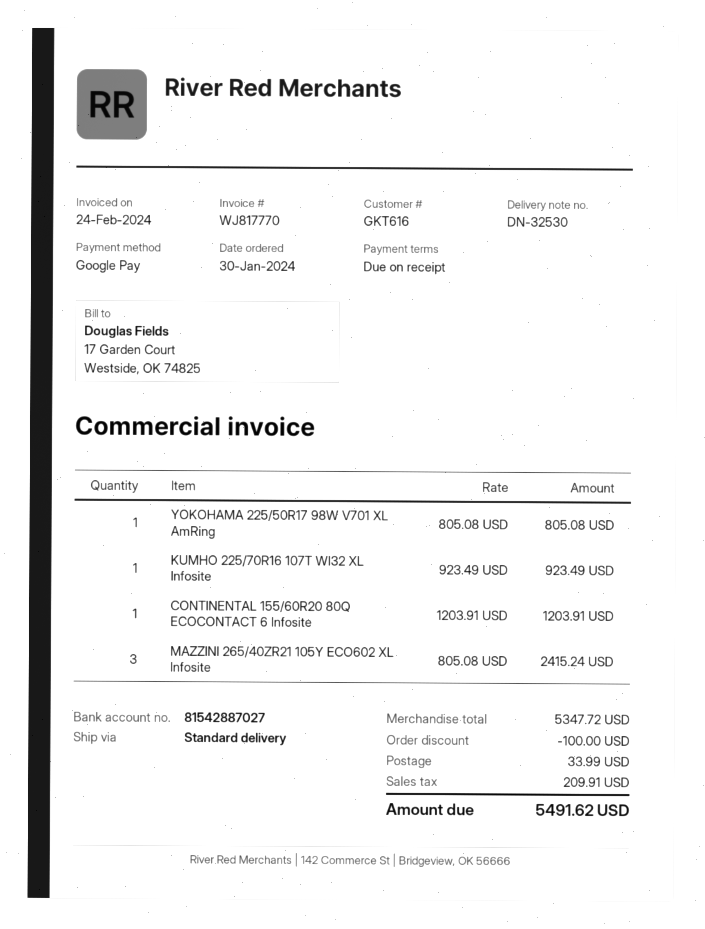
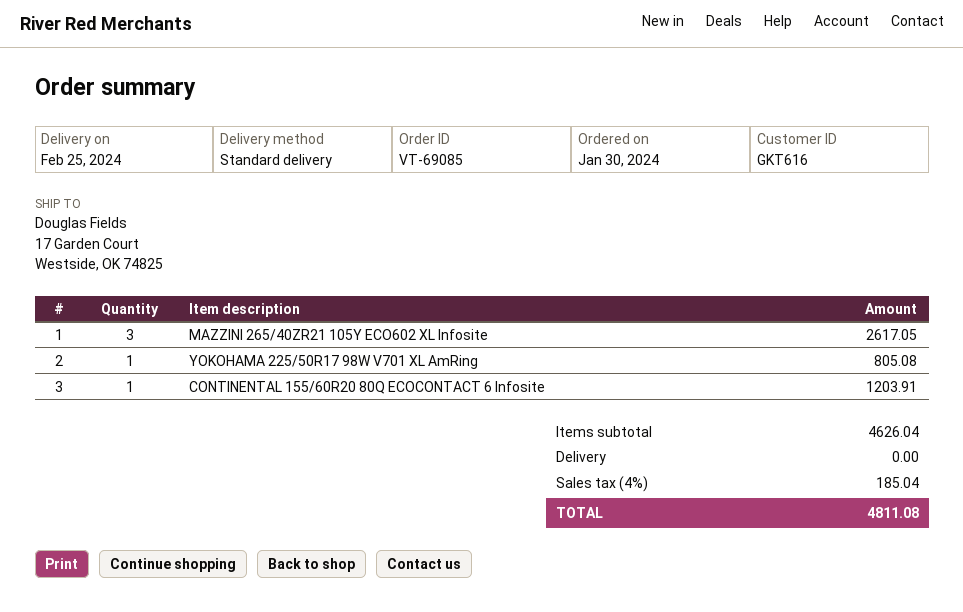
KUMHO 225/70R16 107T WI32 XL Infosite: 1 for 923.49 -> none
MAZZINI 265/40ZR21 105Y ECO602 XL Infosite: 3 for 2415.24 -> 3 for 2617.05
subtotal: 5347.72 -> 4626.04
discount: 100.00 -> none
shipping: 33.99 -> 0.00
tax: 209.91 -> 185.04
total: 5491.62 -> 4811.08

